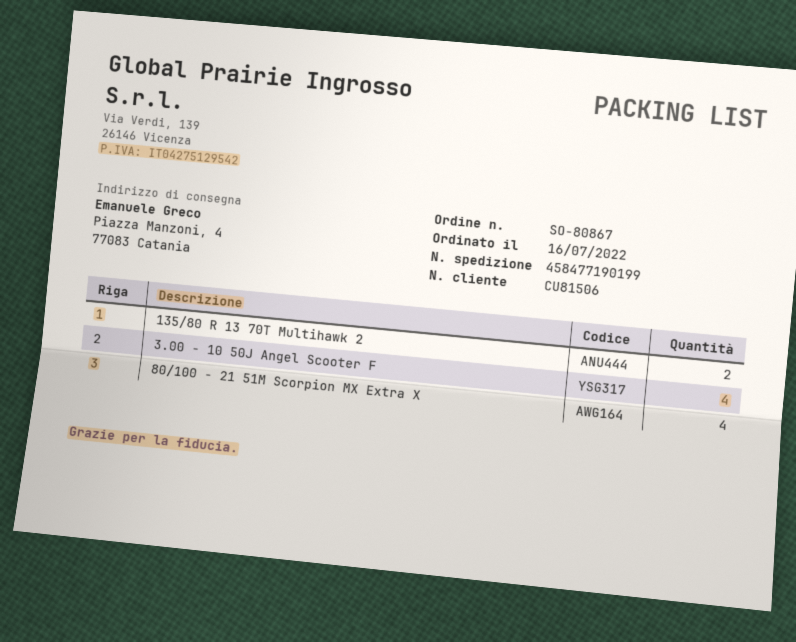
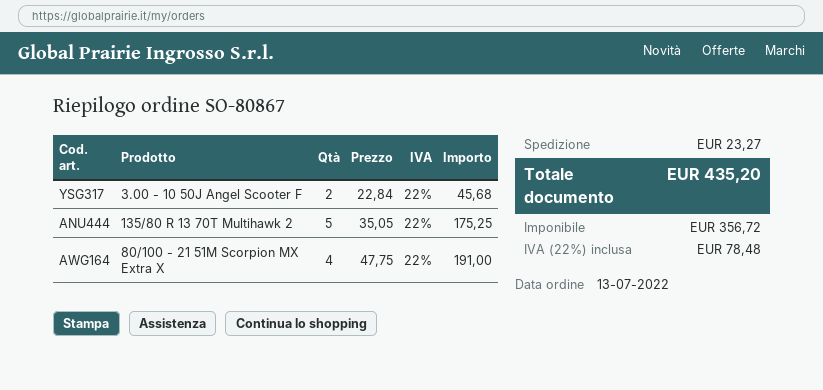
order date: 2022-07-16 -> 2022-07-13
135/80 R 13 70T Multihawk 2: 2 -> 5
3.00 - 10 50J Angel Scooter F: 4 -> 2

